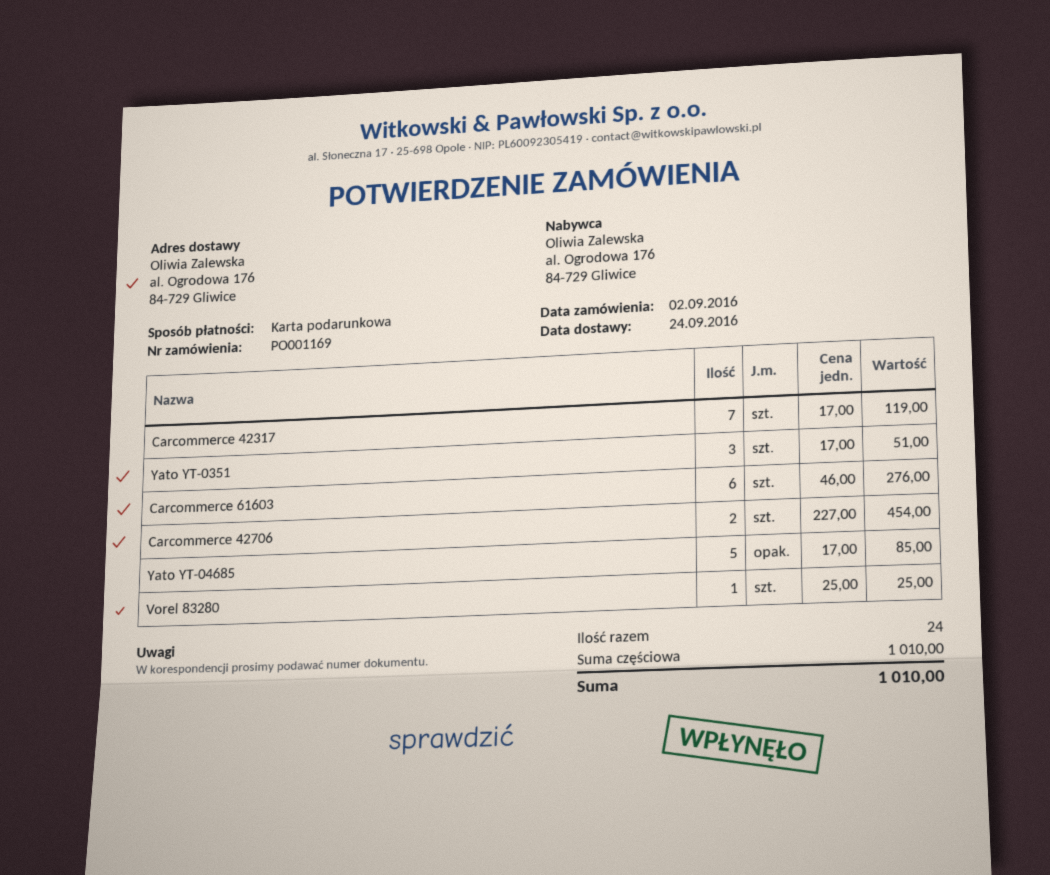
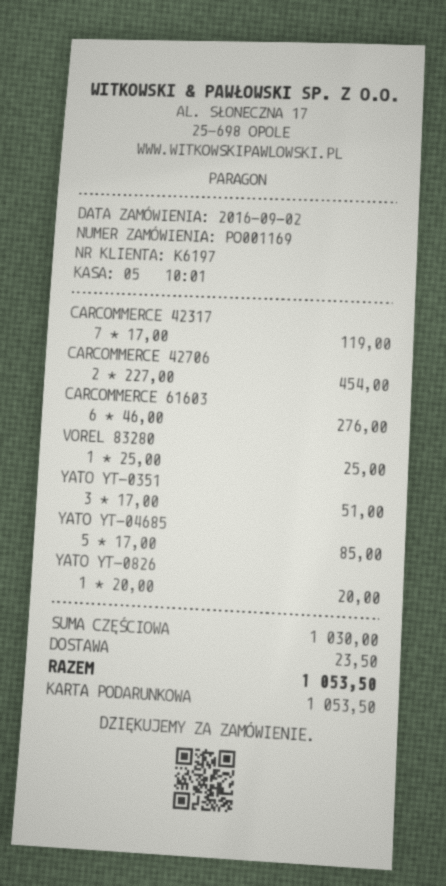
YATO YT-0826: none -> 1 x 20.00 = 20.00
subtotal: 1010.00 -> 1030.00
shipping: none -> 23.50
total: 1010.00 -> 1053.50

